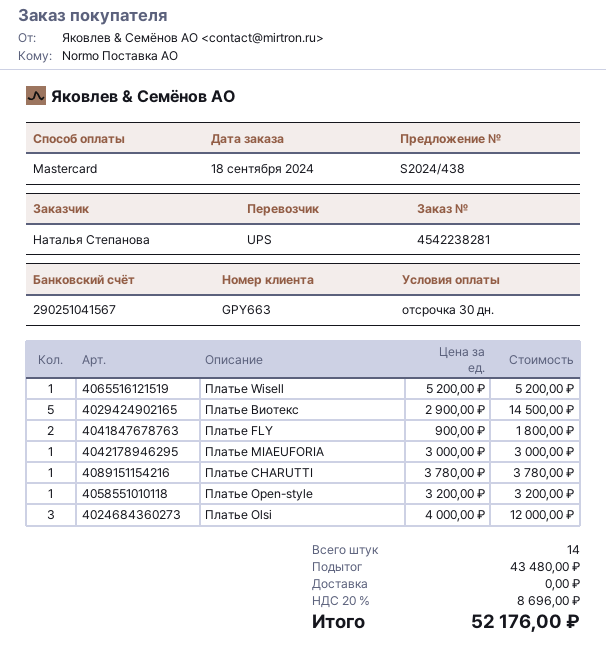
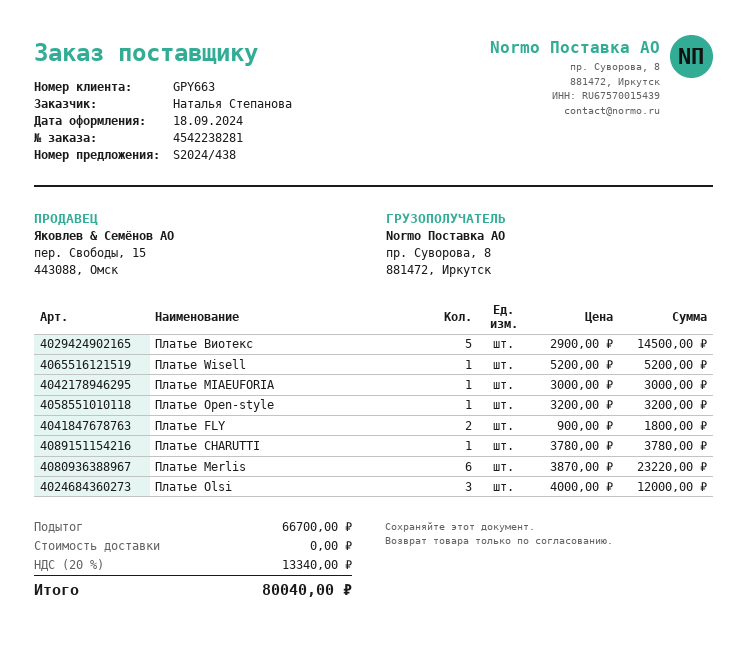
Платье Merlis: none -> 6 x 3870.00 = 23220.00
subtotal: 43480.00 -> 66700.00
tax: 20% = 8696.00 -> 20% = 13340.00
total: 52176.00 -> 80040.00

